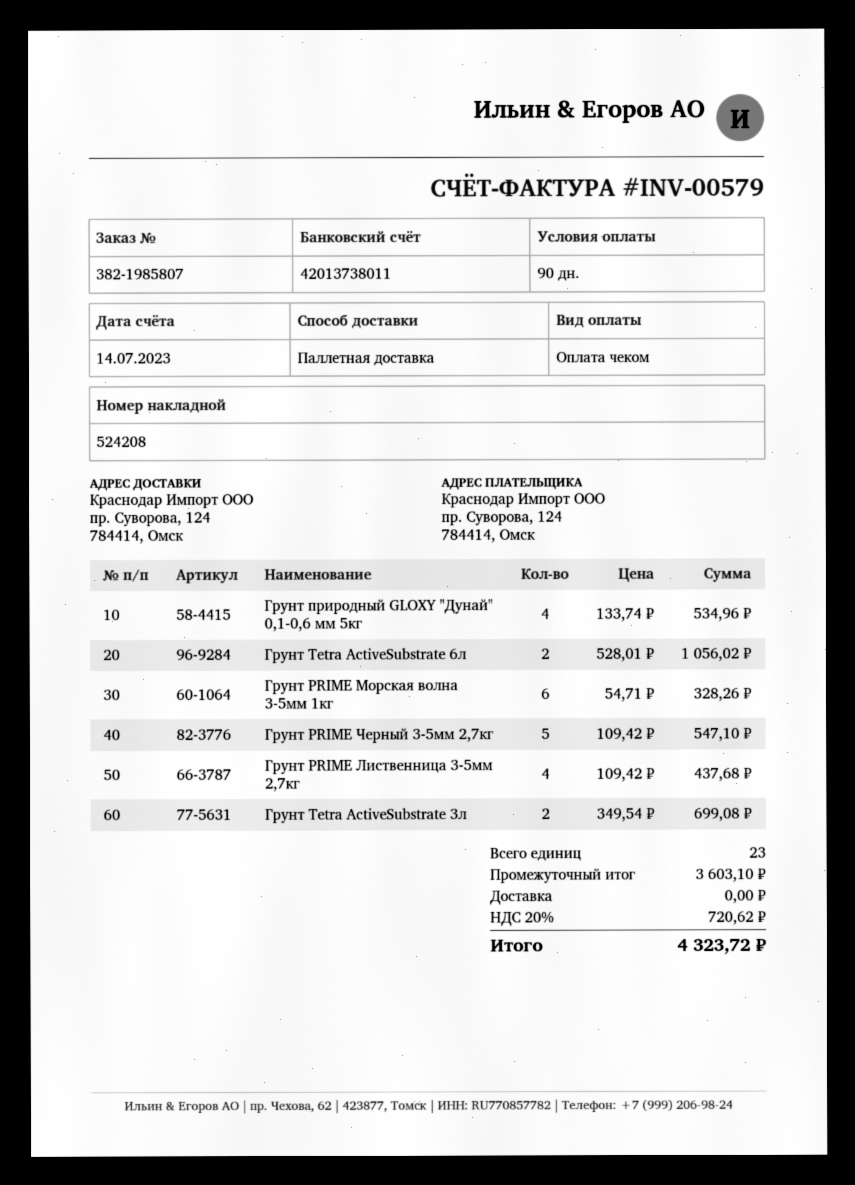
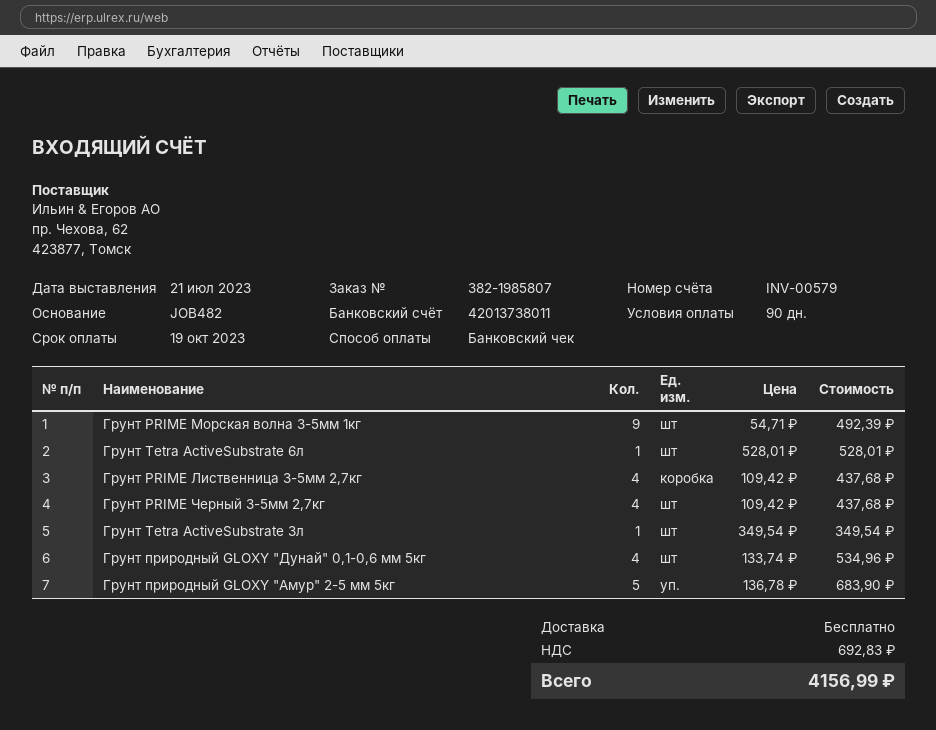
invoice date: 2023-07-14 -> 2023-07-21
Грунт Tetra ActiveSubstrate 6л: 2 x 528.01 = 1056.02 -> 1 x 528.01 = 528.01
Грунт PRIME Морская волна 3-5мм 1кг: 6 x 54.71 = 328.26 -> 9 x 54.71 = 492.39
Грунт PRIME Черный 3-5мм 2,7кг: 5 x 109.42 = 547.10 -> 4 x 109.42 = 437.68
Грунт Tetra ActiveSubstrate 3л: 2 x 349.54 = 699.08 -> 1 x 349.54 = 349.54
Грунт природный GLOXY "Амур" 2-5 мм 5кг: none -> 5 x 136.78 = 683.90
tax: 720.62 -> 692.83
total: 4323.72 -> 4156.99

